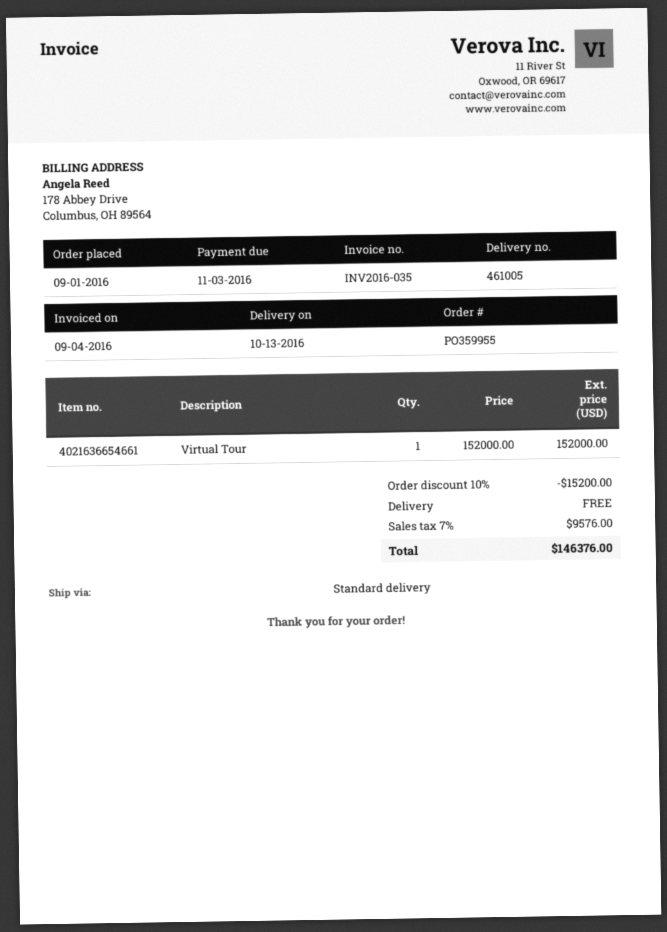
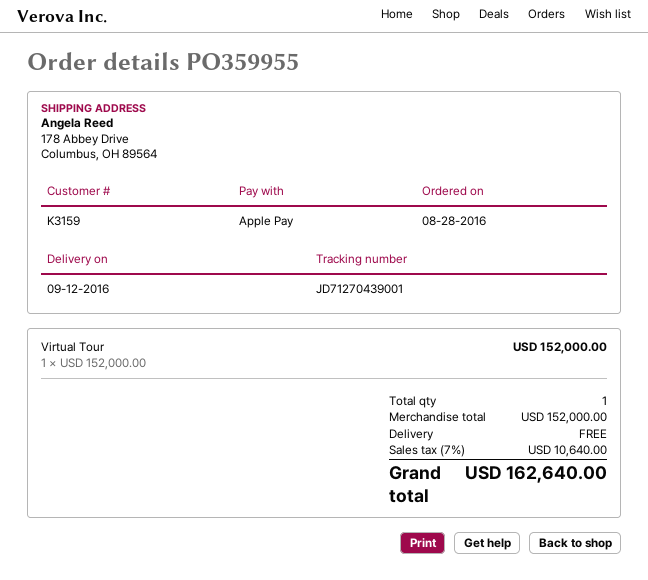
order date: 2016-09-01 -> 2016-08-28
delivery date: 2016-10-13 -> 2016-09-12
discount: 10% = 15200.00 -> none
tax: 7% = 9576.00 -> 7% = 10640.00
total: 146376.00 -> 162640.00

